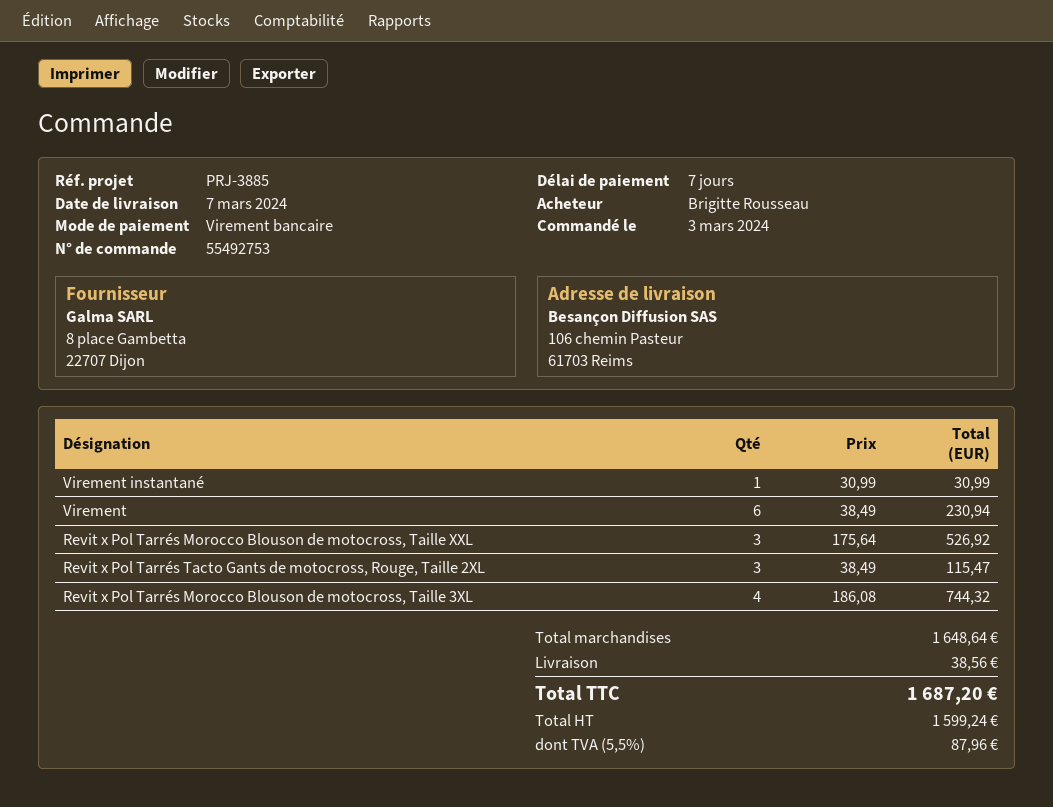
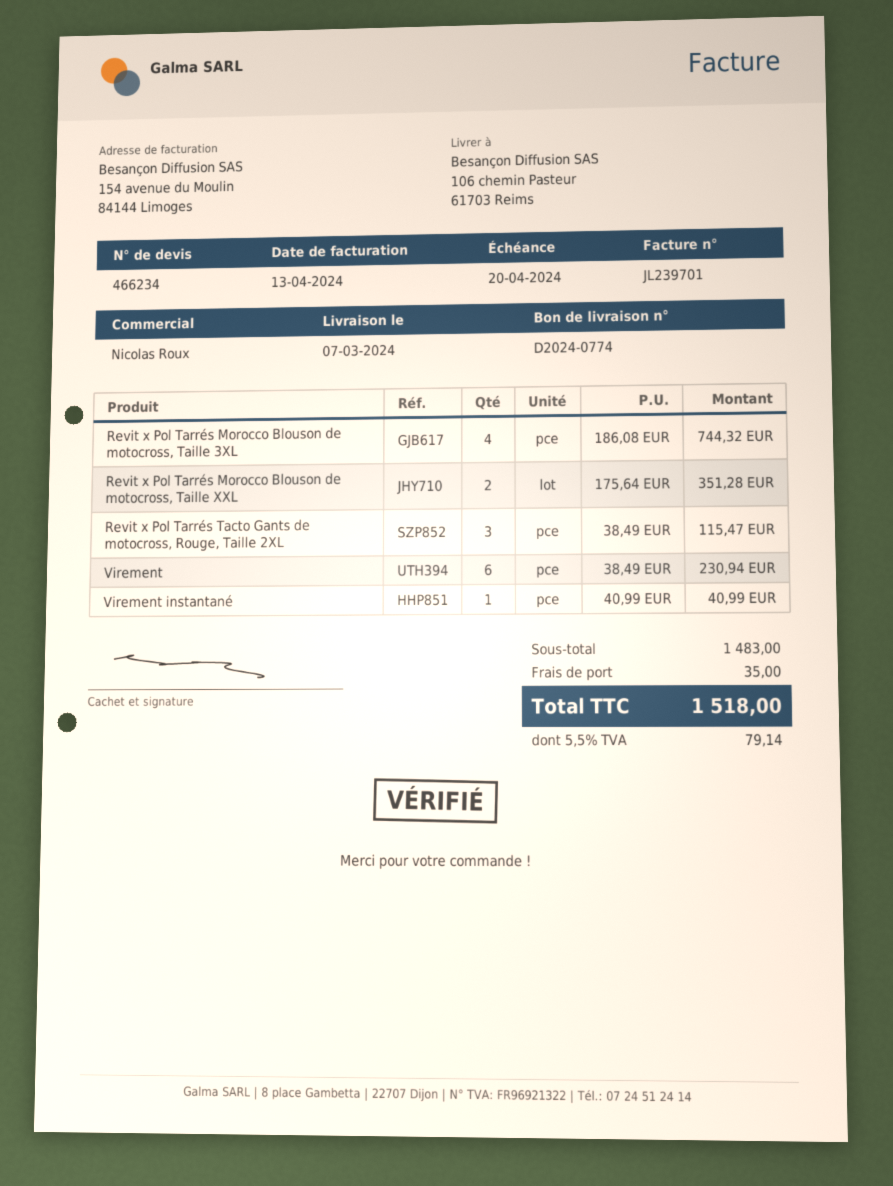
Virement instantané: 1 x 30.99 = 30.99 -> 1 x 40.99 = 40.99
Revit x Pol Tarrés Morocco Blouson de motocross, Taille XXL: 3 x 175.64 = 526.92 -> 2 x 175.64 = 351.28
subtotal: 1648.64 -> 1483.00
shipping: 38.56 -> 35.00
tax: 5.5% = 87.96 -> 5.5% = 79.14
total: 1687.20 -> 1518.00

